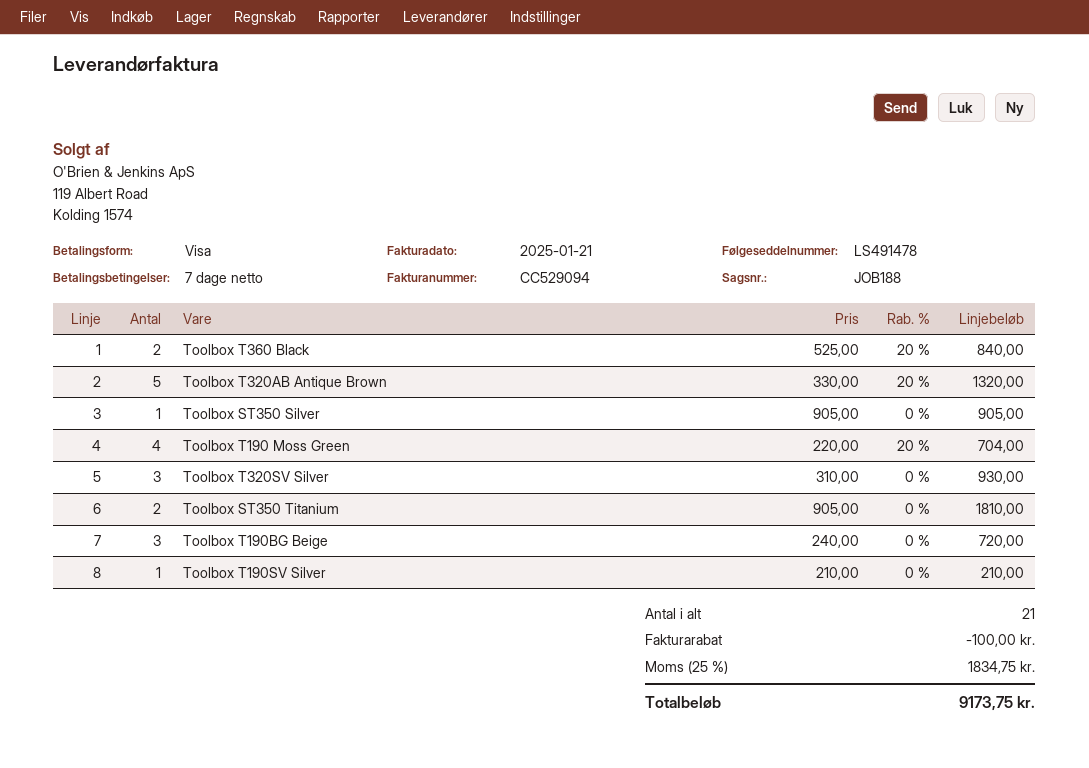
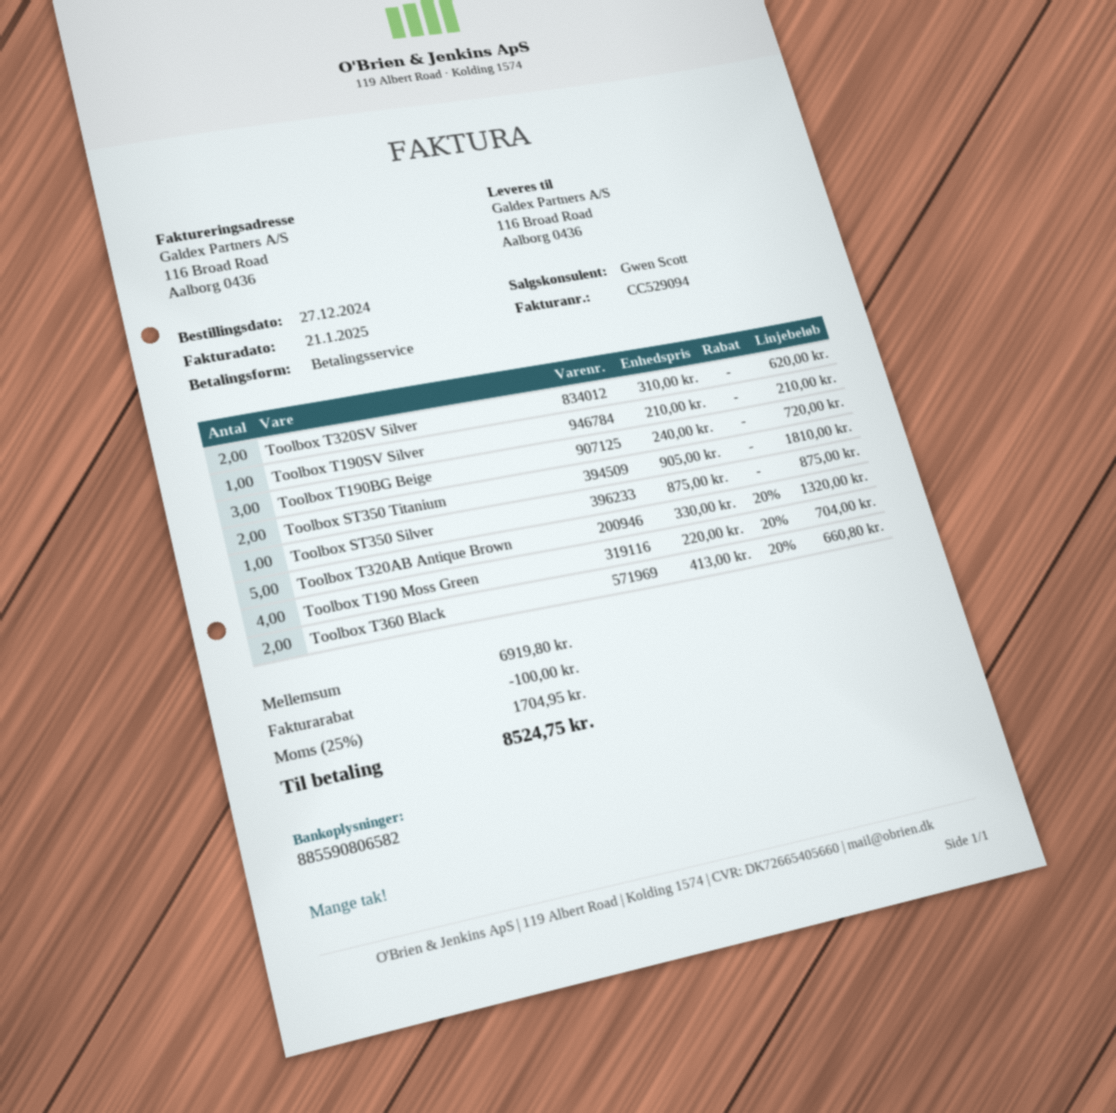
payment method: Visa -> direct debit
Toolbox T360 Black: 2 x 525.00 - 20% = 840.00 -> 2 x 413.00 - 20% = 660.80
Toolbox ST350 Silver: 1 x 905.00 = 905.00 -> 1 x 875.00 = 875.00
Toolbox T320SV Silver: 3 x 310.00 = 930.00 -> 2 x 310.00 = 620.00
tax: 25% = 1834.75 -> 25% = 1704.95
total: 9173.75 -> 8524.75

